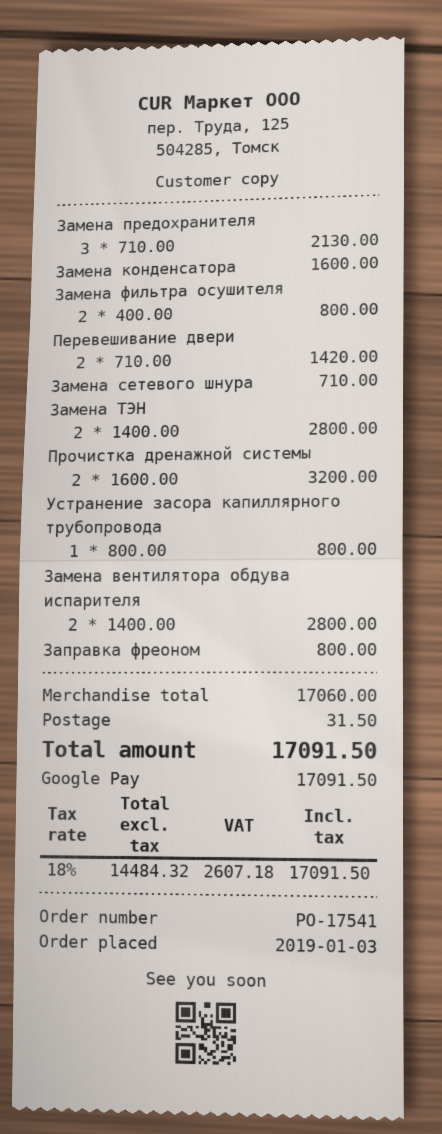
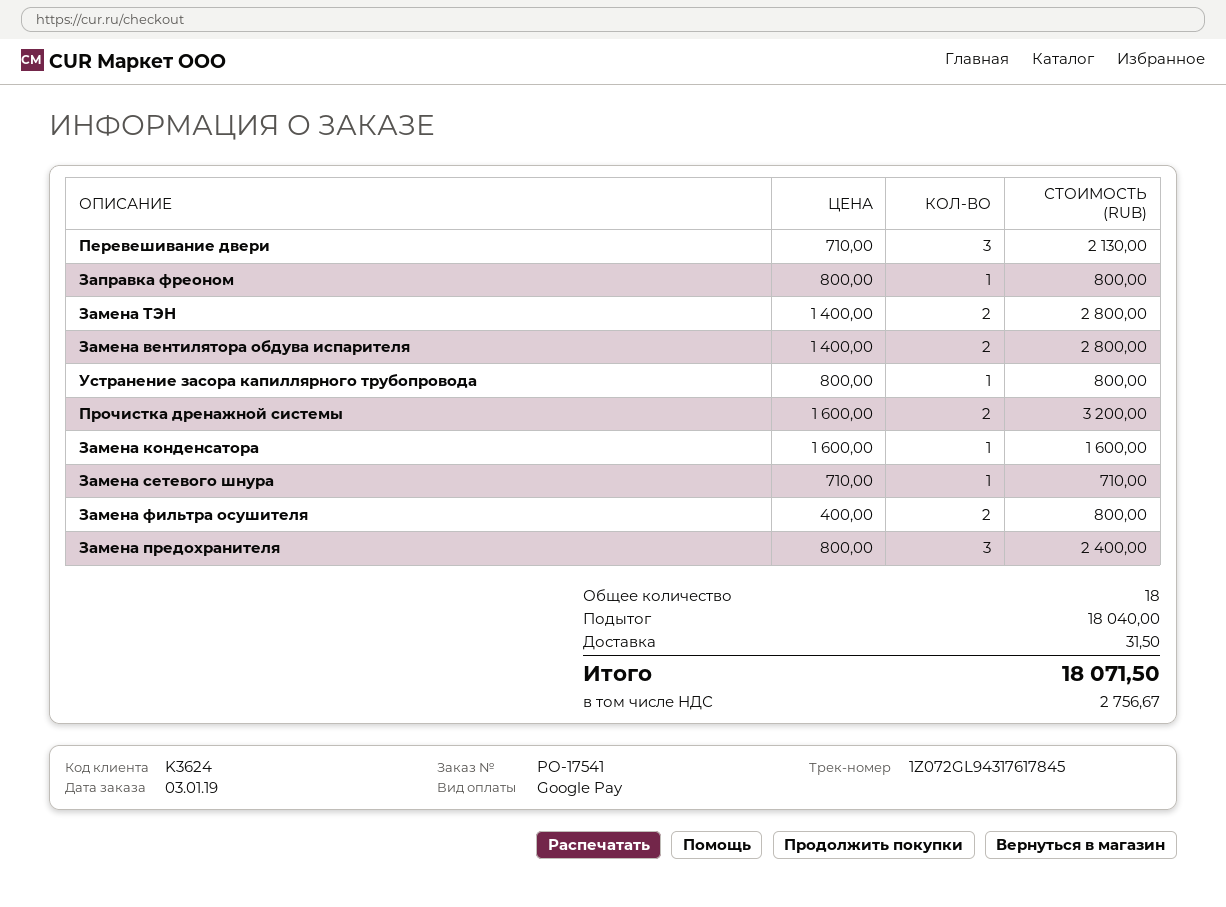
Замена предохранителя: 3 x 710.00 = 2130.00 -> 3 x 800.00 = 2400.00
Перевешивание двери: 2 x 710.00 = 1420.00 -> 3 x 710.00 = 2130.00
subtotal: 17060.00 -> 18040.00
tax: 2607.18 -> 2756.67
total: 17091.50 -> 18071.50

